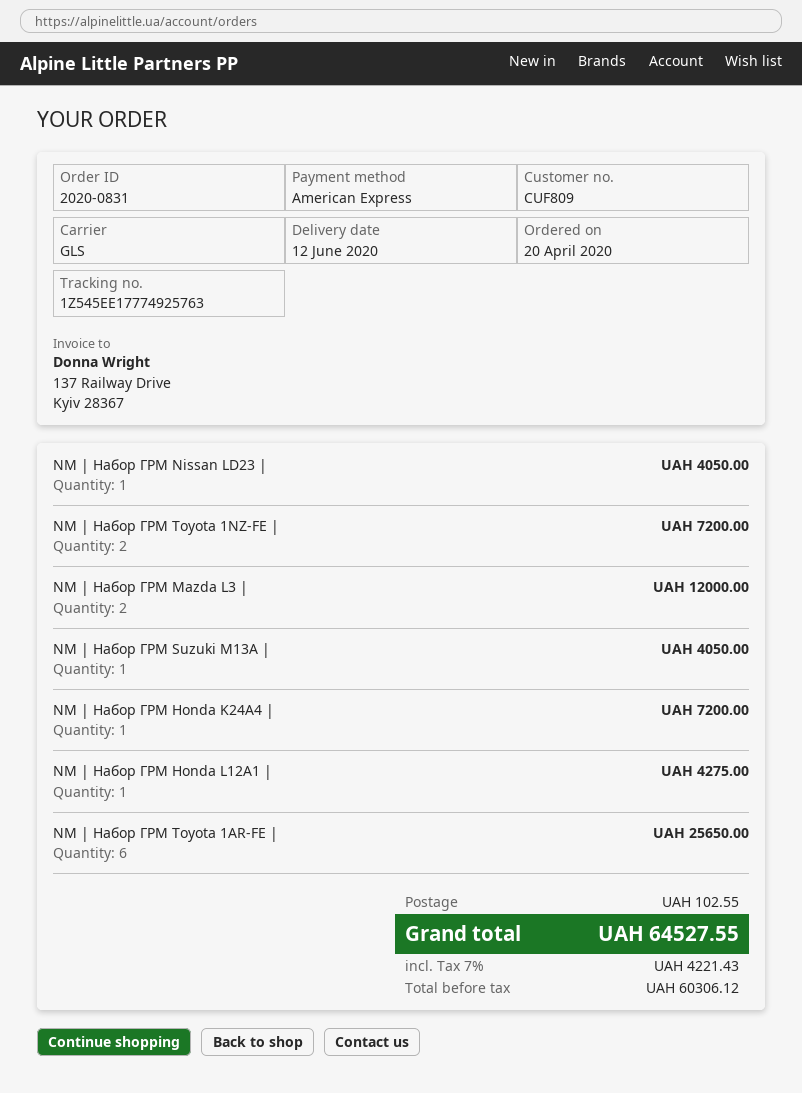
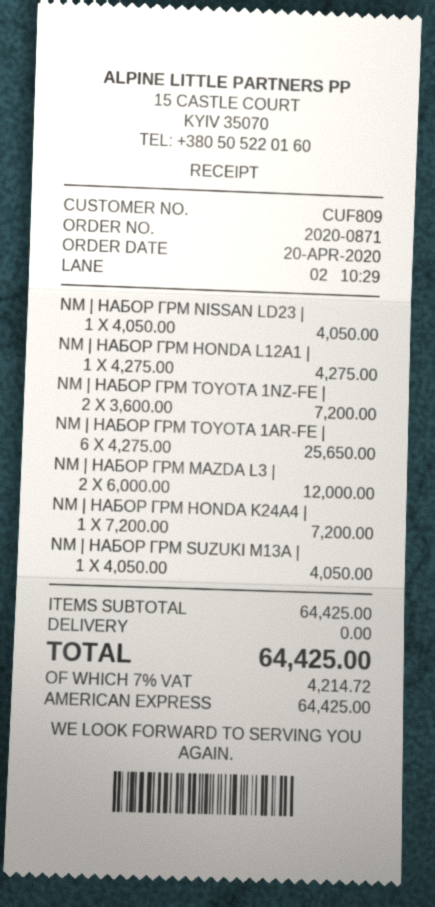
order number: 2020-0831 -> 2020-0871
shipping: 102.55 -> 0.00
tax: 7% = 4221.43 -> 7% = 4214.72
total: 64527.55 -> 64425.00

